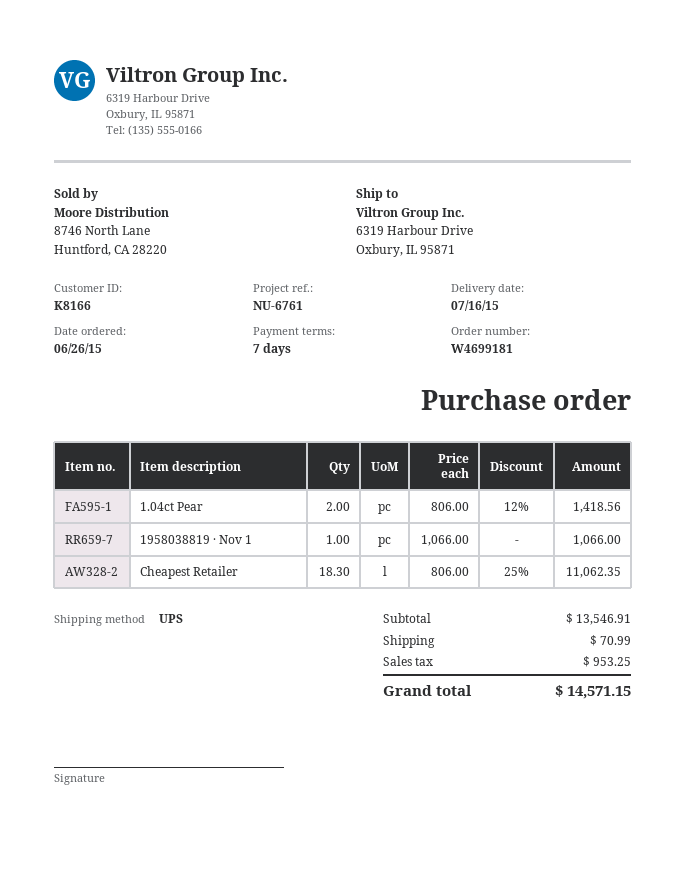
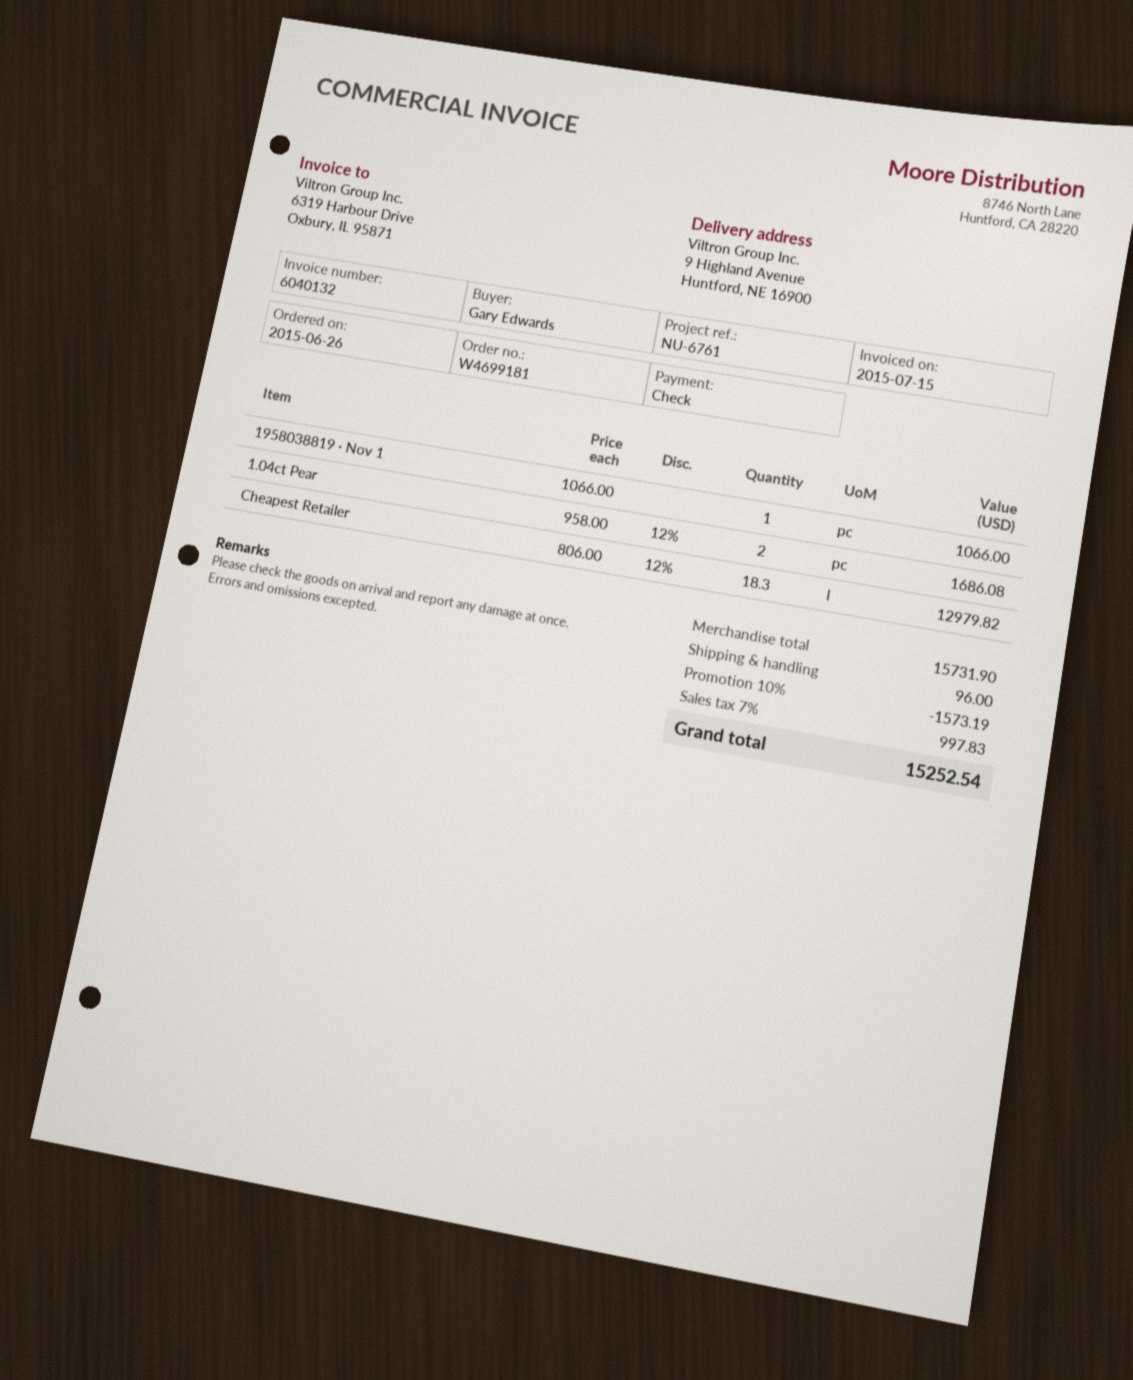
ship to: 6319 Harbour Drive, Oxbury, IL 95871 -> 9 Highland Avenue, Huntford, NE 16900
1.04ct Pear: 2 x 806.00 - 12% = 1418.56 -> 2 x 958.00 - 12% = 1686.08
Cheapest Retailer: 18.3 x 806.00 - 25% = 11062.35 -> 18.3 x 806.00 - 12% = 12979.82
subtotal: 13546.91 -> 15731.90
discount: none -> 10% = 1573.19
shipping: 70.99 -> 96.00
tax: 953.25 -> 997.83
total: 14571.15 -> 15252.54

